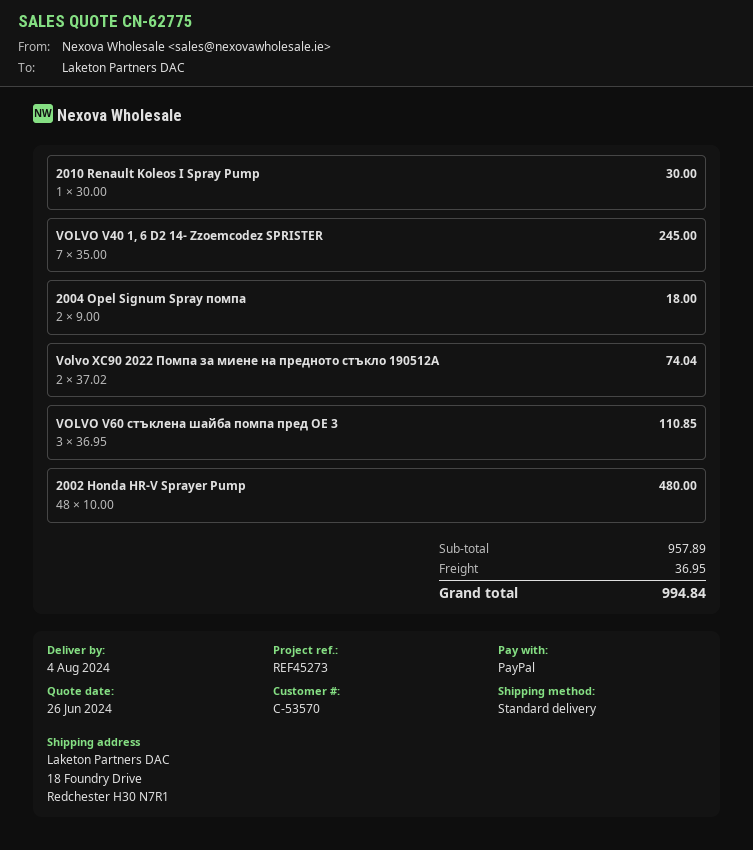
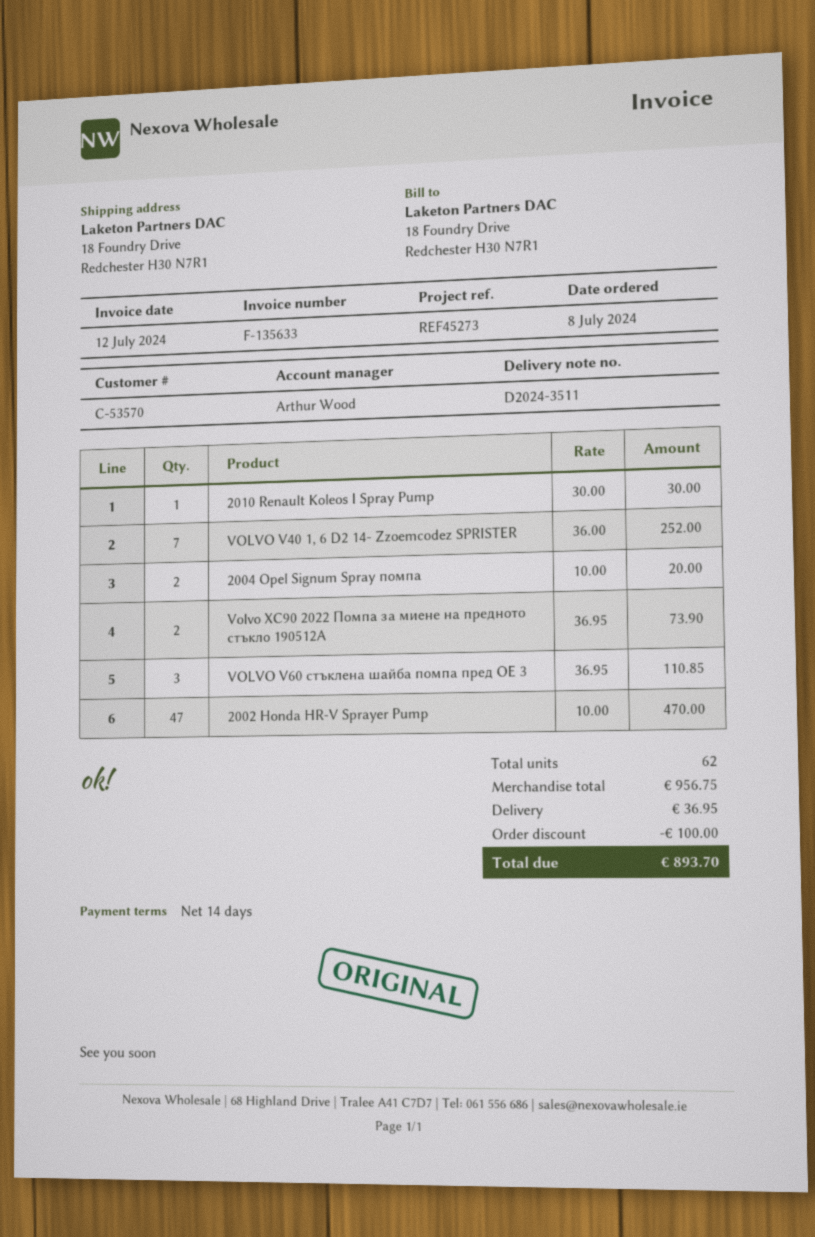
VOLVO V40 1, 6 D2 14- Zzoemcodez SPRISTER: 7 x 35.00 = 245.00 -> 7 x 36.00 = 252.00
2004 Opel Signum Spray помпа: 2 x 9.00 = 18.00 -> 2 x 10.00 = 20.00
Volvo XC90 2022 Помпа за миене на предното стъкло 190512A: 2 x 37.02 = 74.04 -> 2 x 36.95 = 73.90
2002 Honda HR-V Sprayer Pump: 48 x 10.00 = 480.00 -> 47 x 10.00 = 470.00
subtotal: 957.89 -> 956.75
discount: none -> 100.00
total: 994.84 -> 893.70

